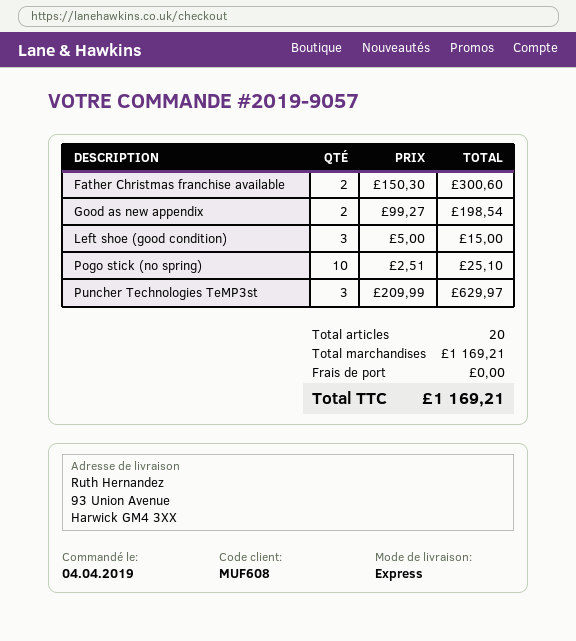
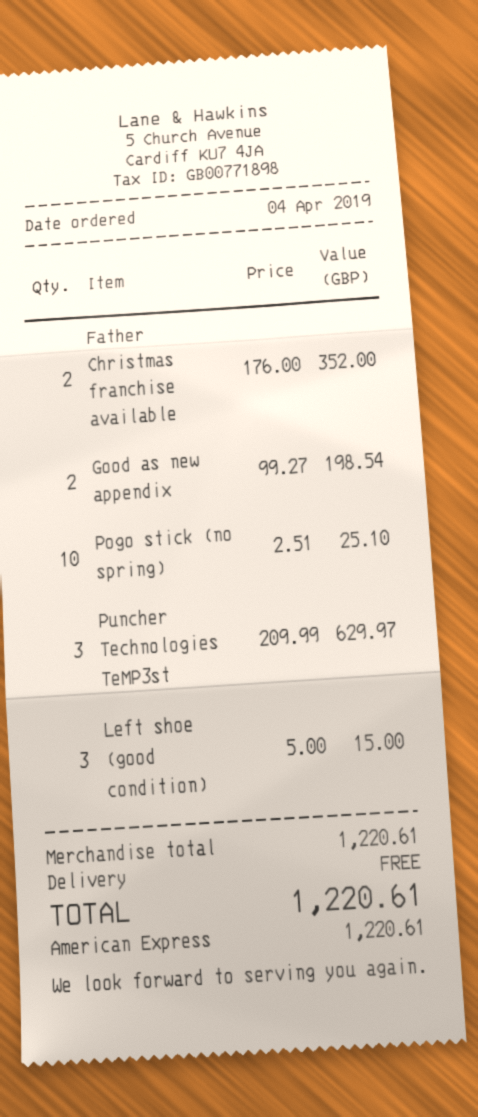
Father Christmas franchise available: 2 x 150.30 = 300.60 -> 2 x 176.00 = 352.00
subtotal: 1169.21 -> 1220.61
total: 1169.21 -> 1220.61

